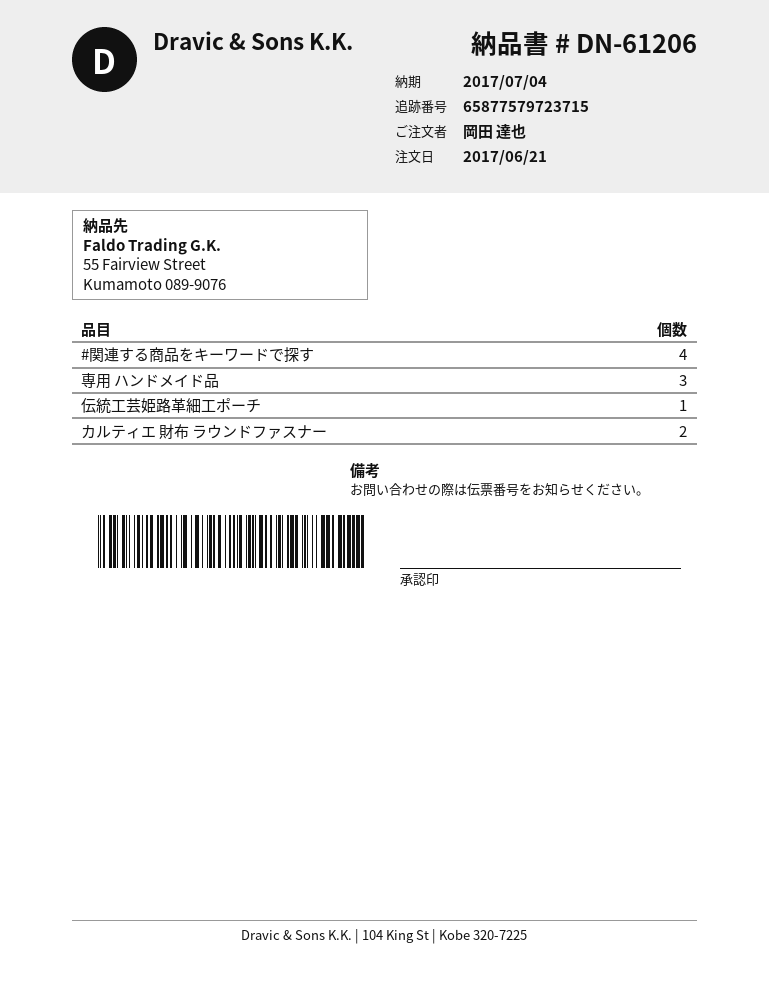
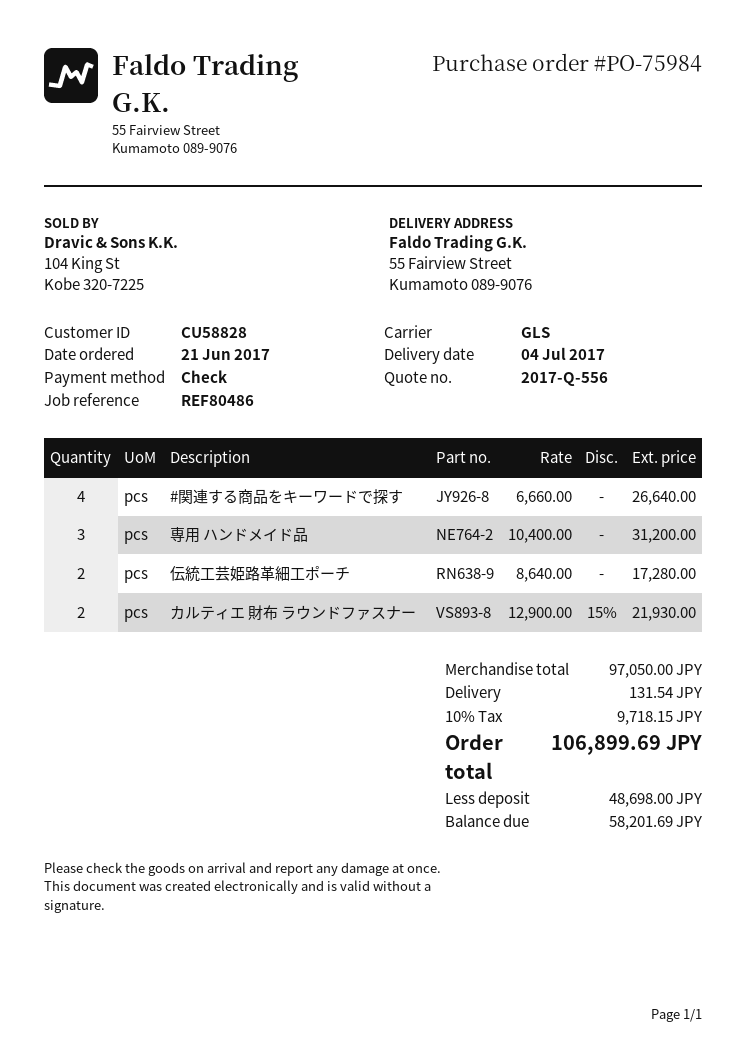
伝統工芸姫路革細工ポーチ: 1 -> 2

